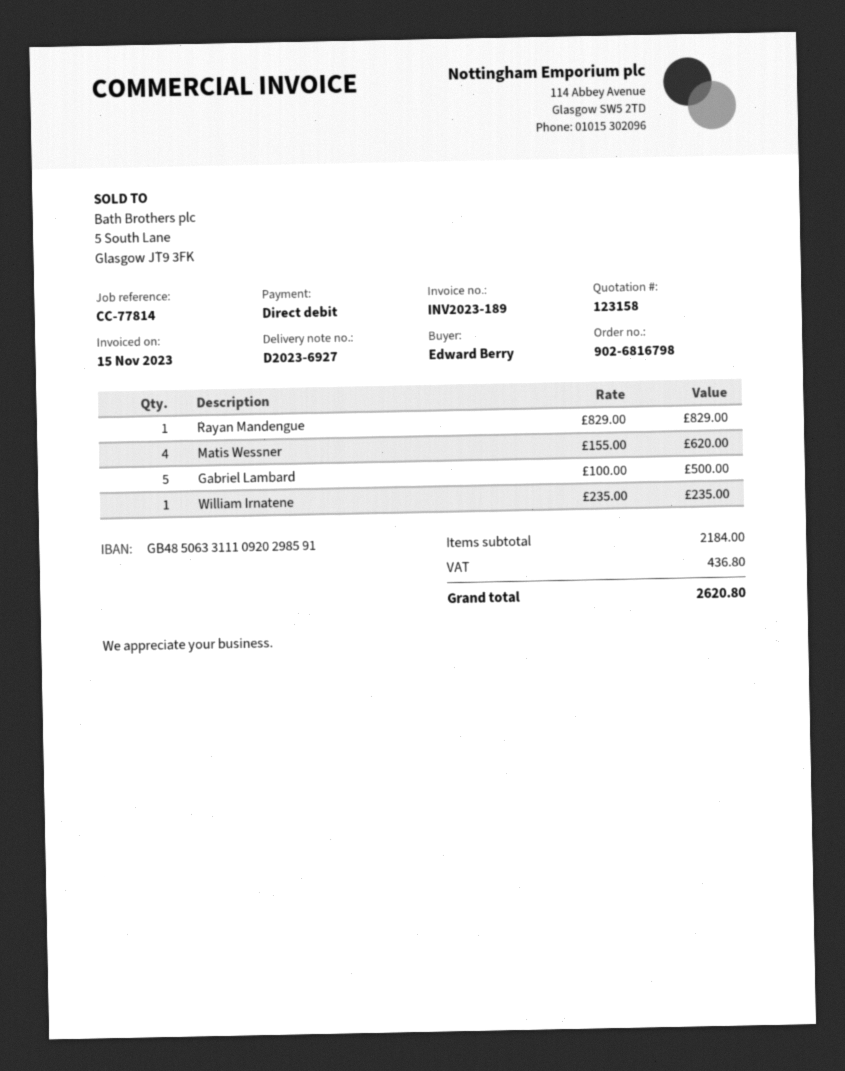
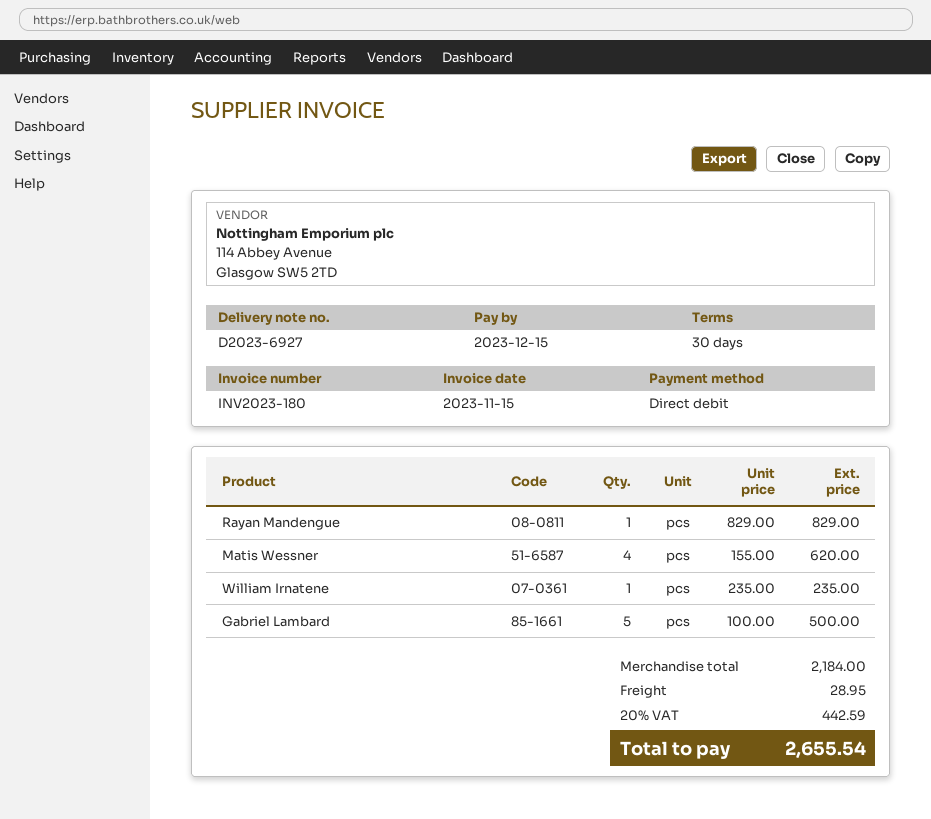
invoice number: INV2023-189 -> INV2023-180
shipping: none -> 28.95
tax: 436.80 -> 442.59
total: 2620.80 -> 2655.54

